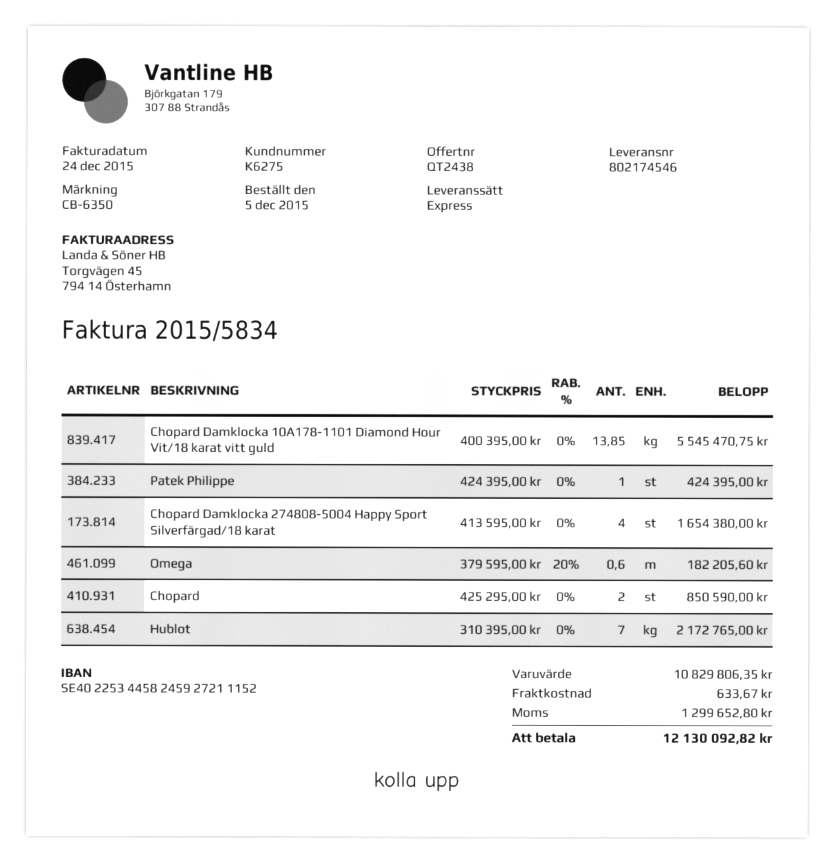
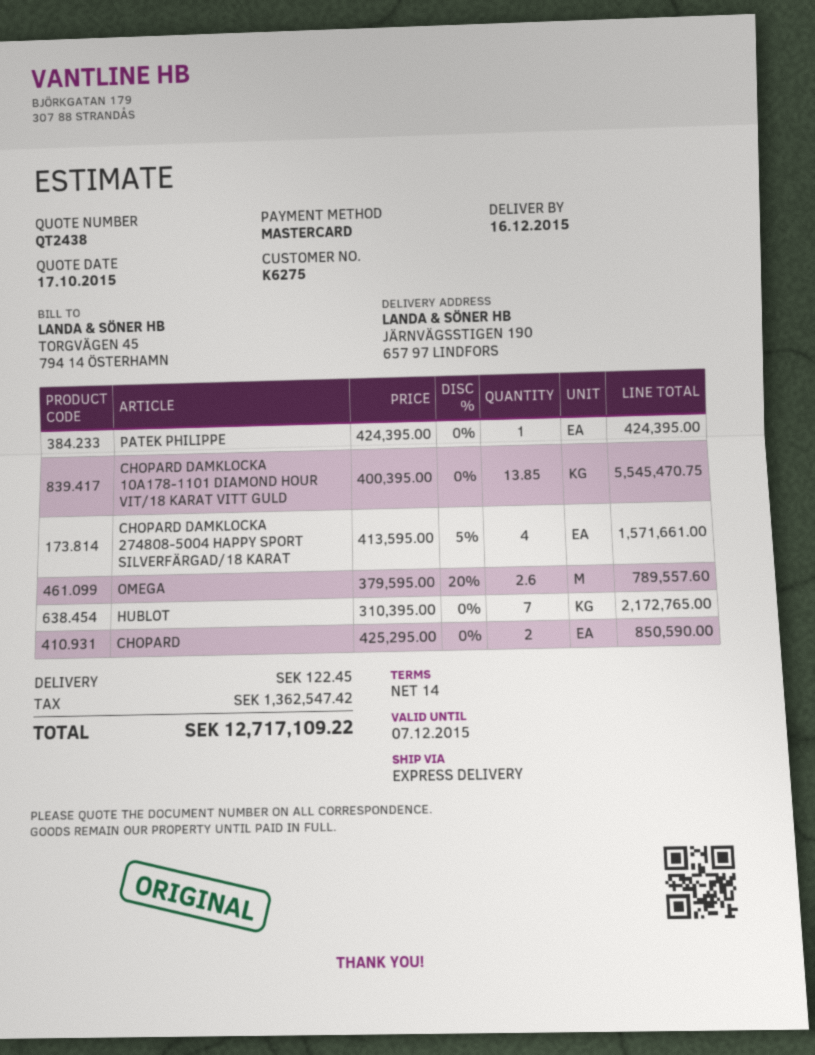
Chopard Damklocka 274808-5004 Happy Sport Silverfärgad/18 karat: 4 x 413595.00 = 1654380.00 -> 4 x 413595.00 - 5% = 1571661.00
Omega: 0.6 x 379595.00 - 20% = 182205.60 -> 2.6 x 379595.00 - 20% = 789557.60
shipping: 633.67 -> 122.45
tax: 1299652.80 -> 1362547.42
total: 12130092.82 -> 12717109.22

